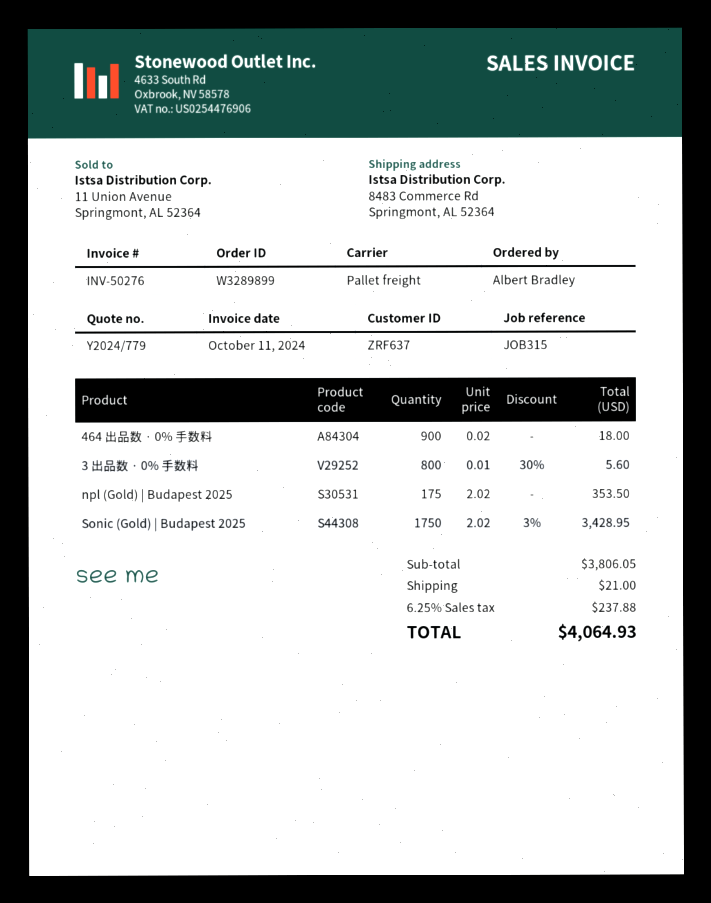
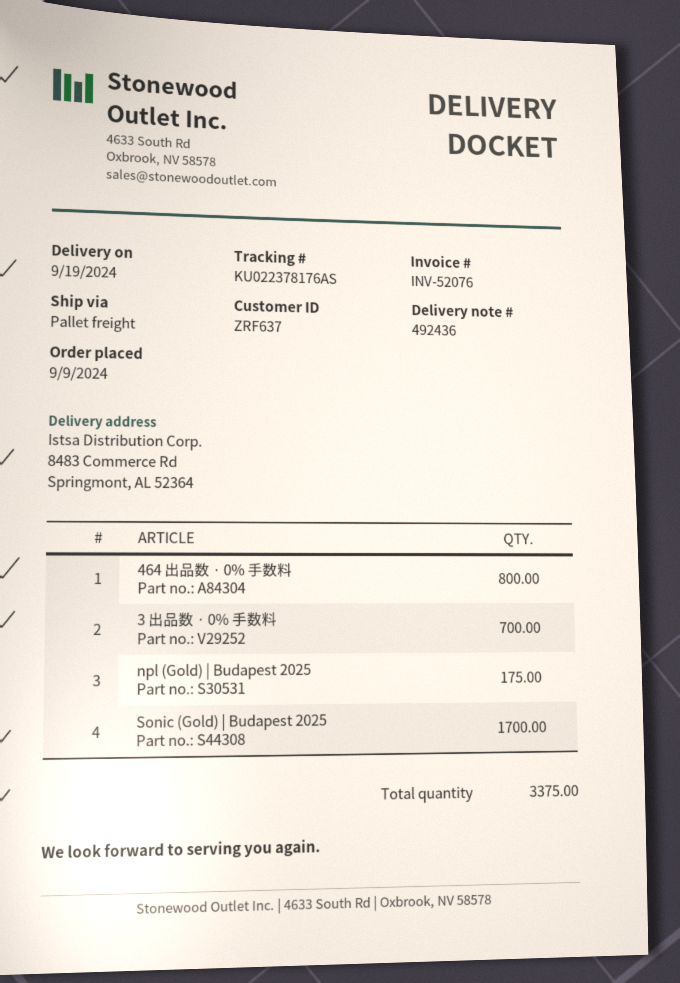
invoice number: INV-50276 -> INV-52076
464 出品数 · 0% 手数料: 900 -> 800
3 出品数 · 0% 手数料: 800 -> 700
Sonic (Gold) | Budapest 2025: 1750 -> 1700

